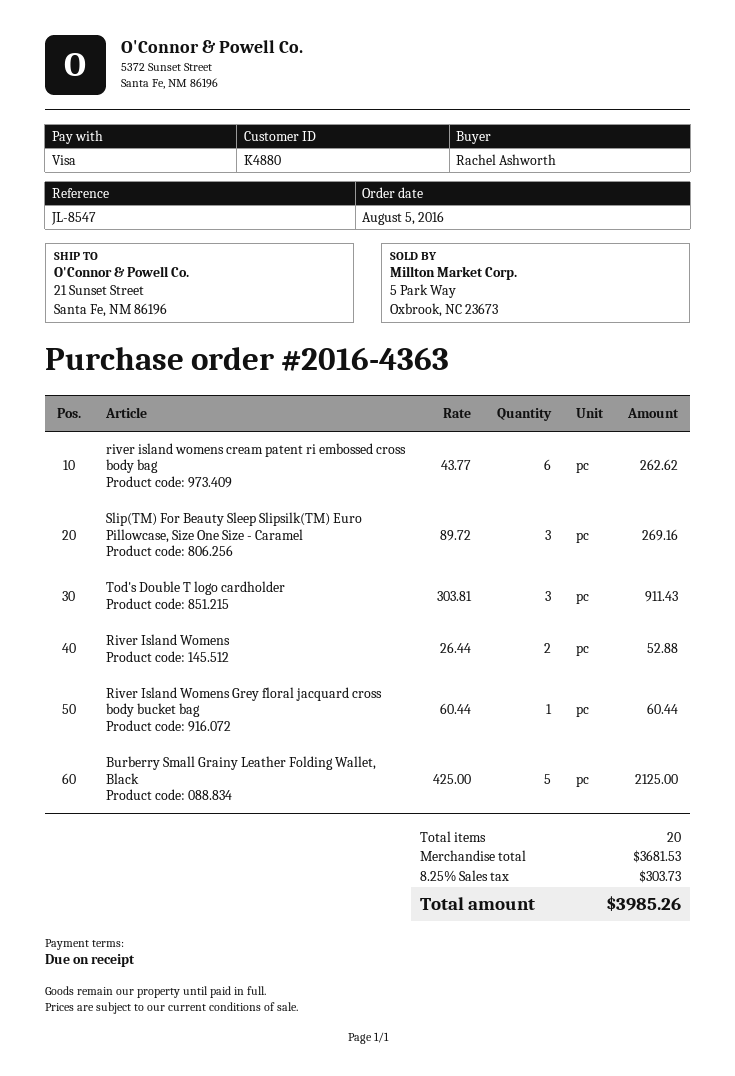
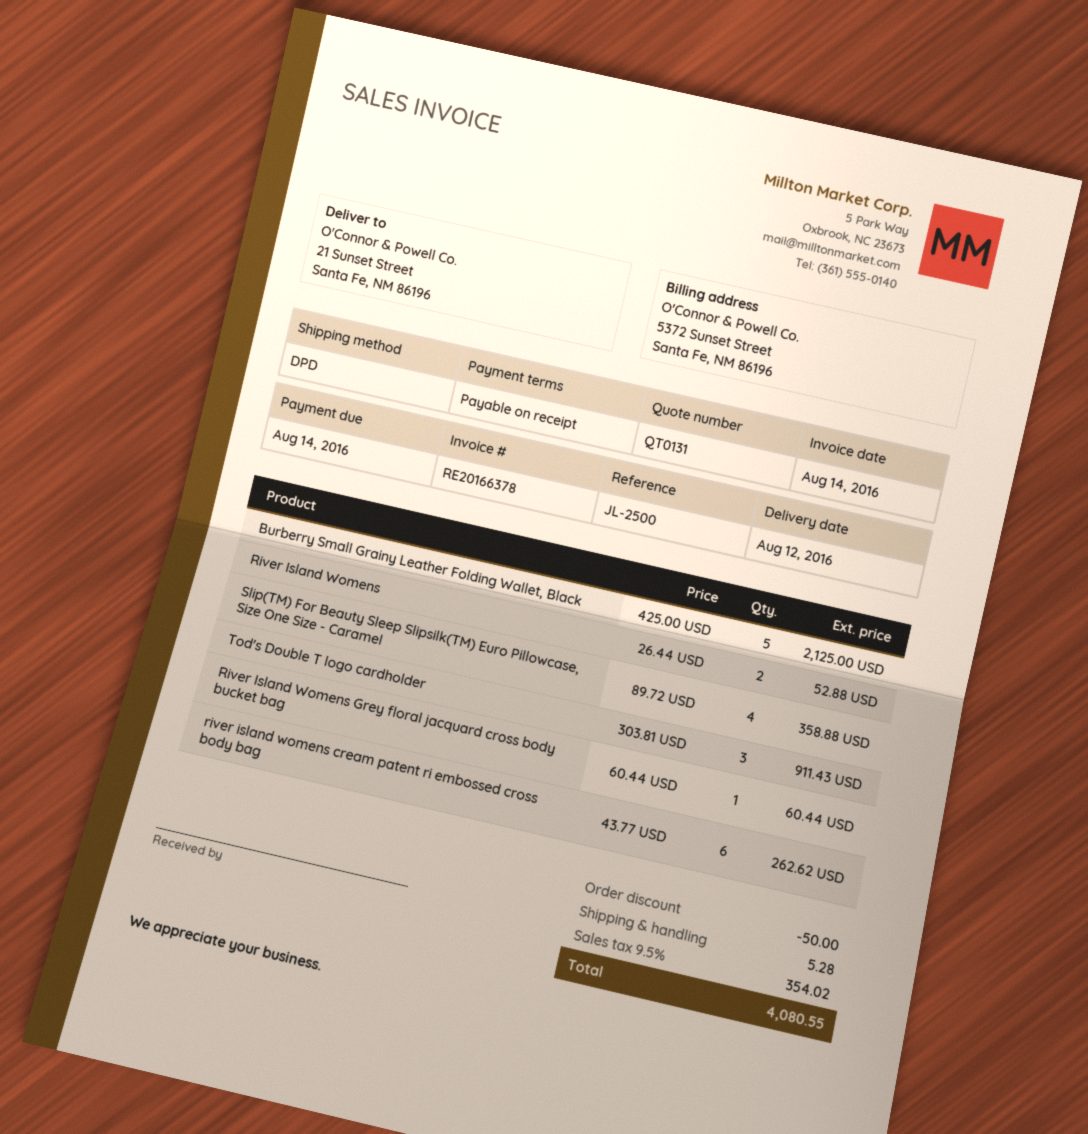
reference: JL-8547 -> JL-2500
Slip(TM) For Beauty Sleep Slipsilk(TM) Euro Pillowcase, Size One Size - Caramel: 3 x 89.72 = 269.16 -> 4 x 89.72 = 358.88
discount: none -> 50.00
shipping: none -> 5.28
tax: 8.25% = 303.73 -> 9.5% = 354.02
total: 3985.26 -> 4080.55

